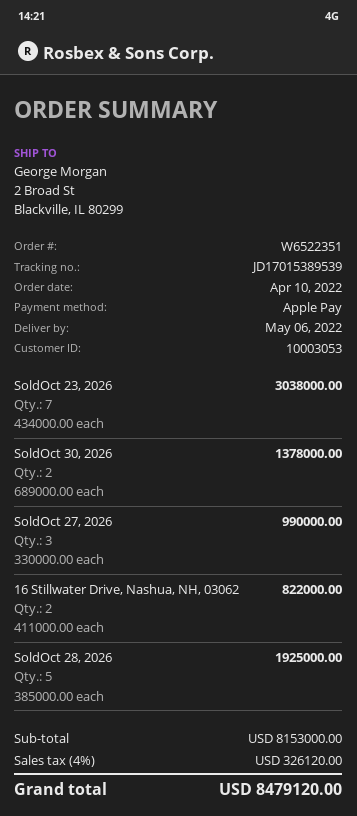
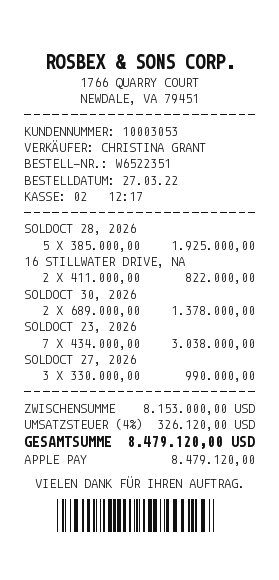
order date: 2022-04-10 -> 2022-03-27

